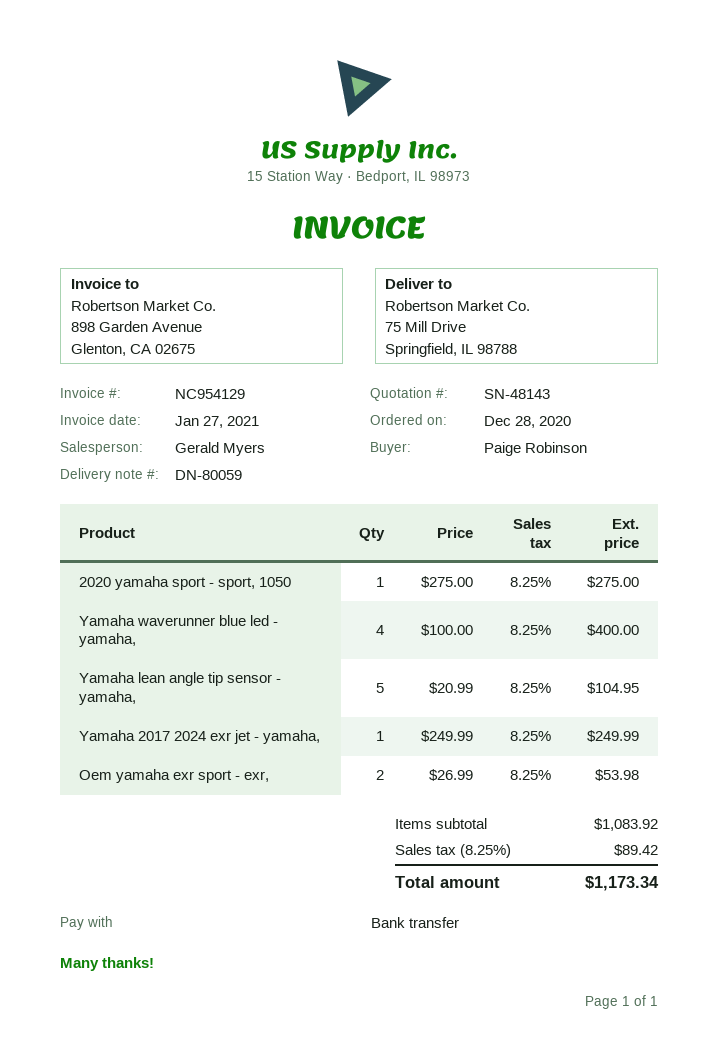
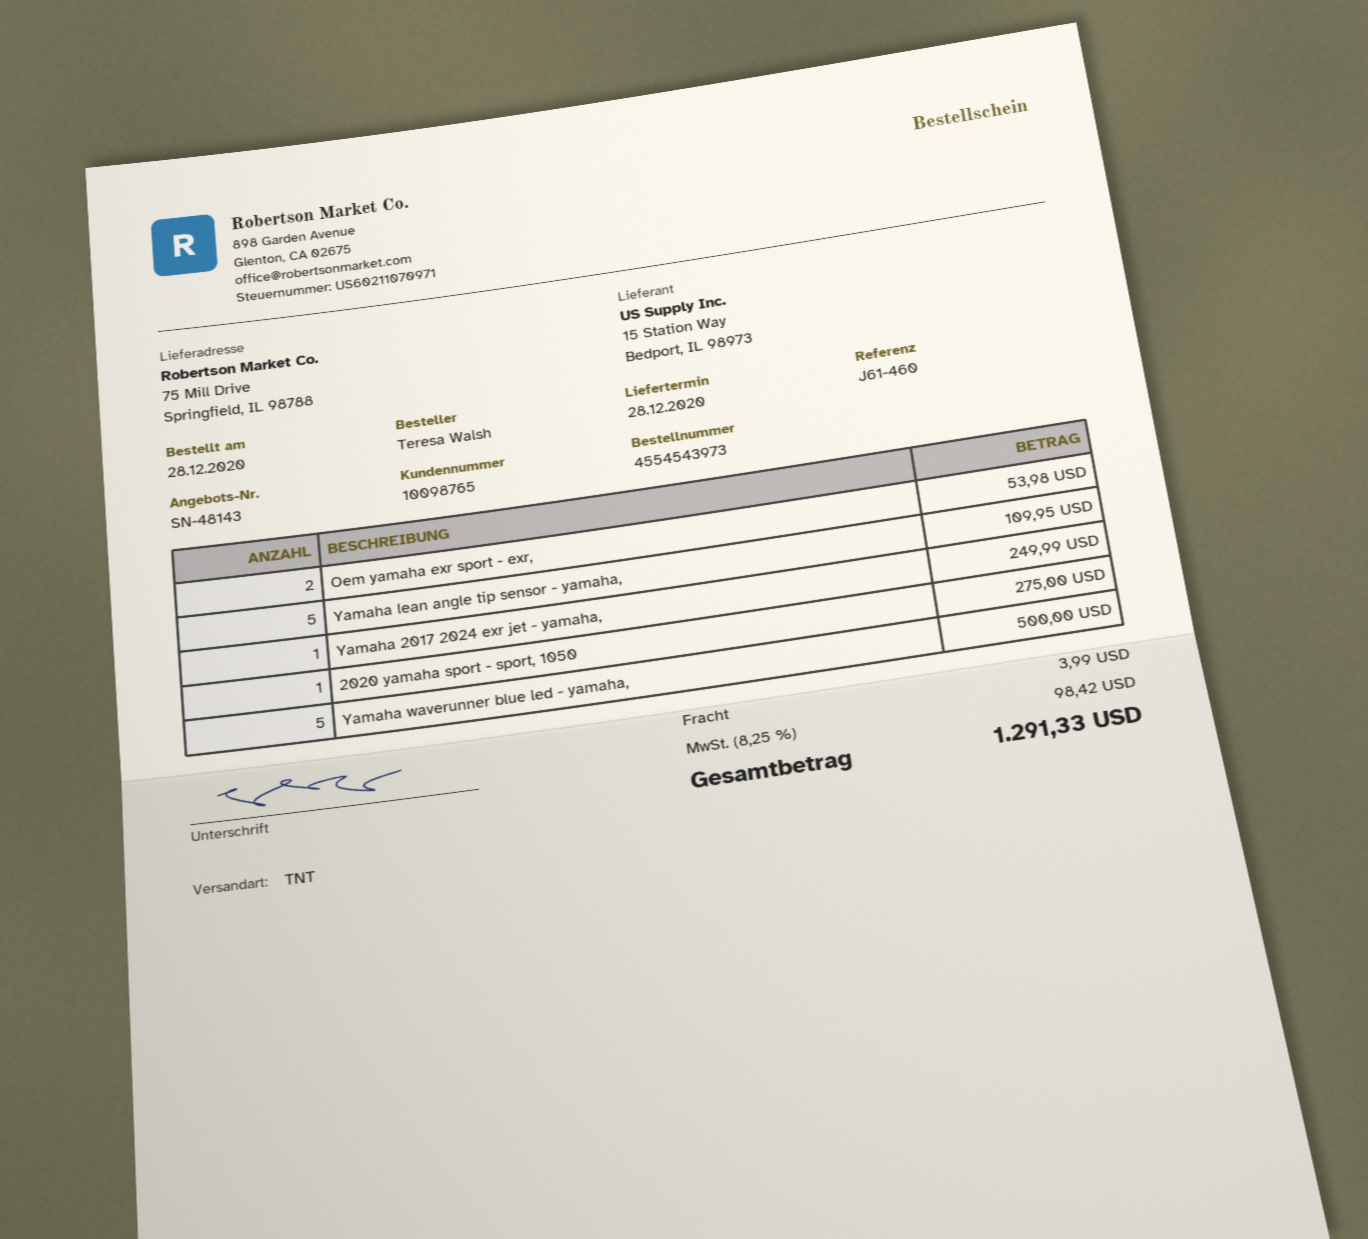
ordered by: Paige Robinson -> Teresa Walsh
Yamaha waverunner blue led - yamaha,: 4 for 400.00 -> 5 for 500.00
Yamaha lean angle tip sensor - yamaha,: 5 for 104.95 -> 5 for 109.95
shipping: none -> 3.99
tax: 8.25% = 89.42 -> 8.25% = 98.42
total: 1173.34 -> 1291.33

